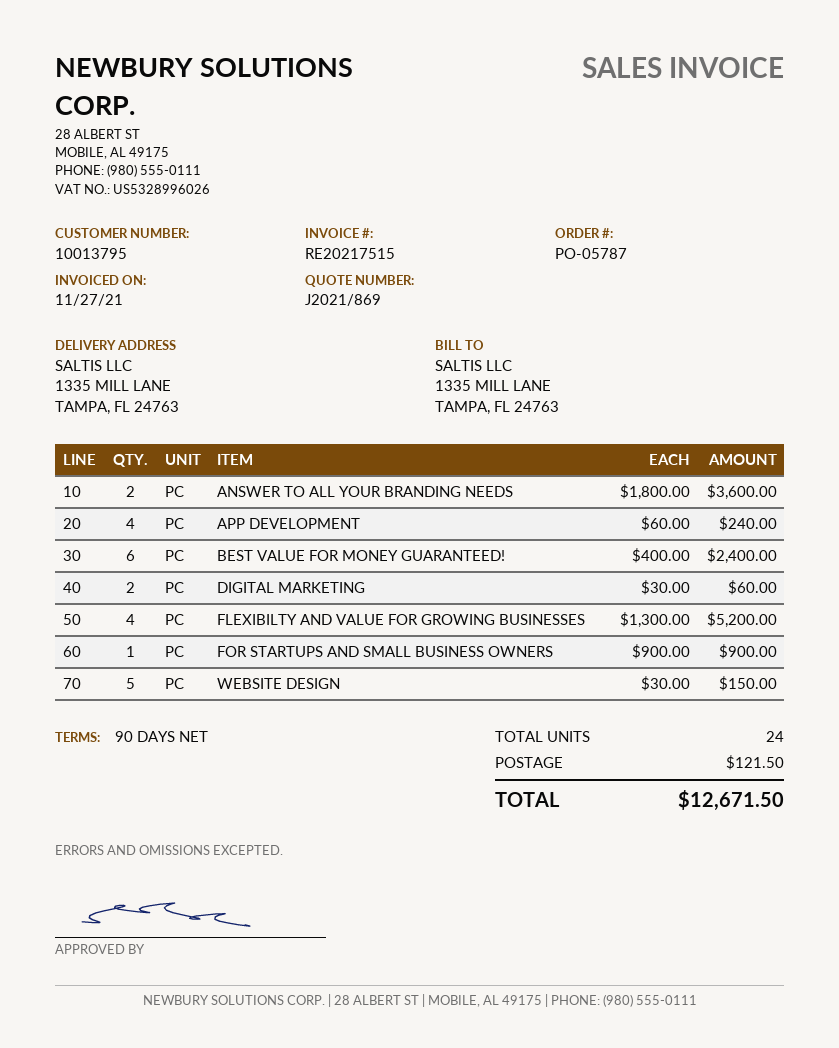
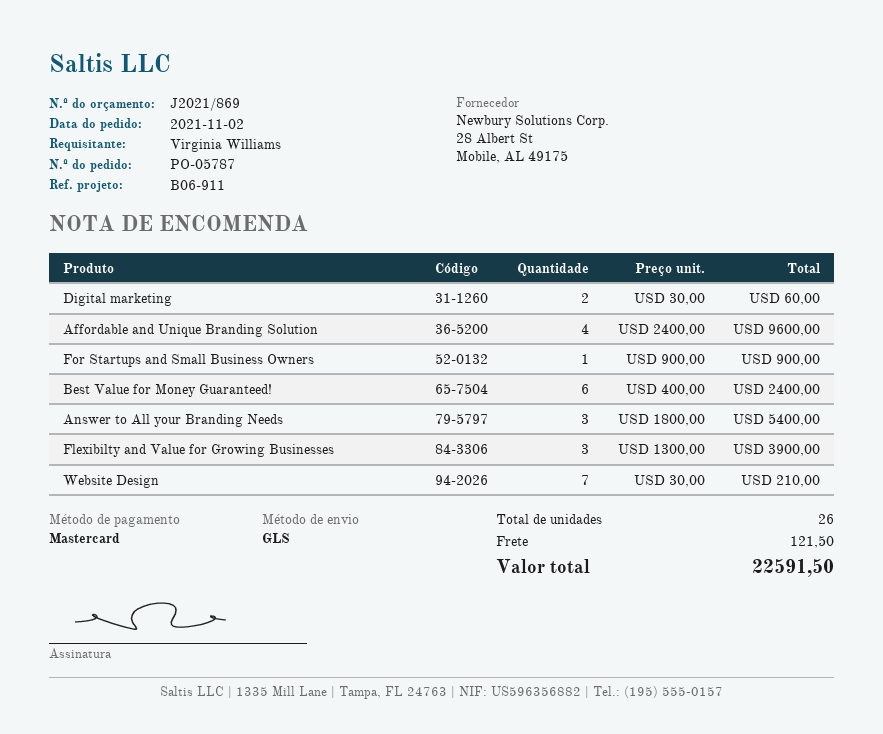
ANSWER TO ALL YOUR BRANDING NEEDS: 2 x 1800.00 = 3600.00 -> 3 x 1800.00 = 5400.00
APP DEVELOPMENT: 4 x 60.00 = 240.00 -> none
FLEXIBILTY AND VALUE FOR GROWING BUSINESSES: 4 x 1300.00 = 5200.00 -> 3 x 1300.00 = 3900.00
WEBSITE DESIGN: 5 x 30.00 = 150.00 -> 7 x 30.00 = 210.00
Affordable and Unique Branding Solution: none -> 4 x 2400.00 = 9600.00
total quantity: 24 -> 26
total: 12671.50 -> 22591.50

